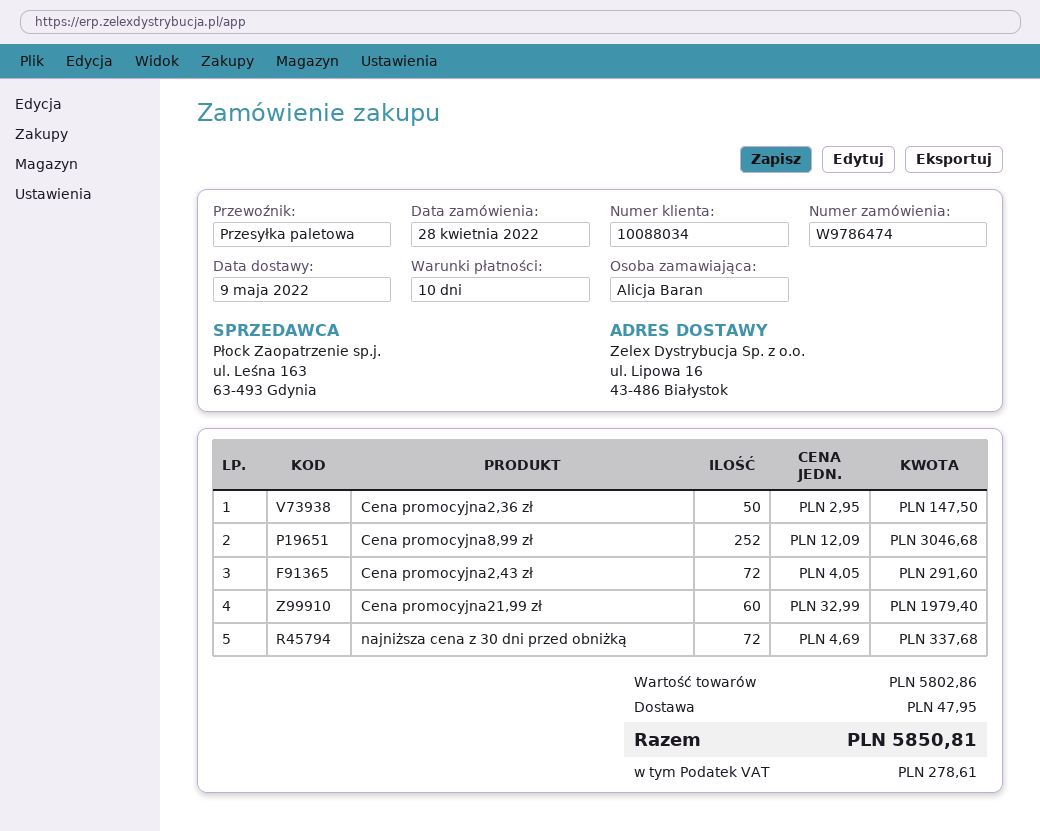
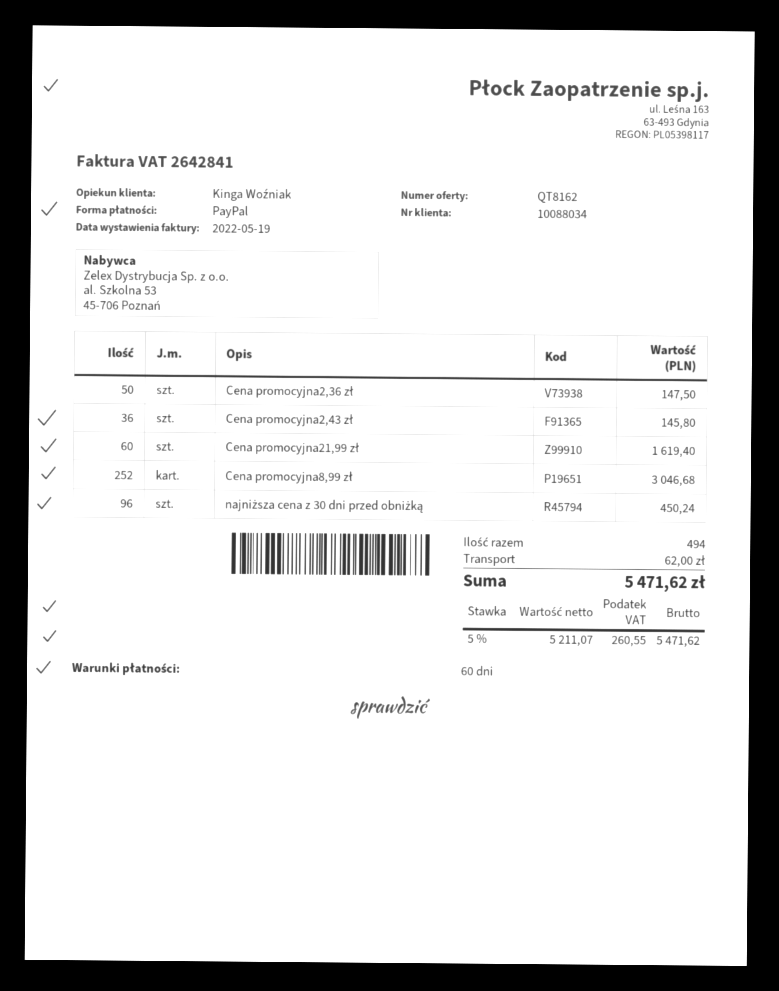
payment terms: 10 days -> 60 days
Cena promocyjna2,43 zł: 72 for 291.60 -> 36 for 145.80
Cena promocyjna21,99 zł: 60 for 1979.40 -> 60 for 1619.40
najniższa cena z 30 dni przed obniżką: 72 for 337.68 -> 96 for 450.24
shipping: 47.95 -> 62.00
tax: 278.61 -> 260.55
total: 5850.81 -> 5471.62

